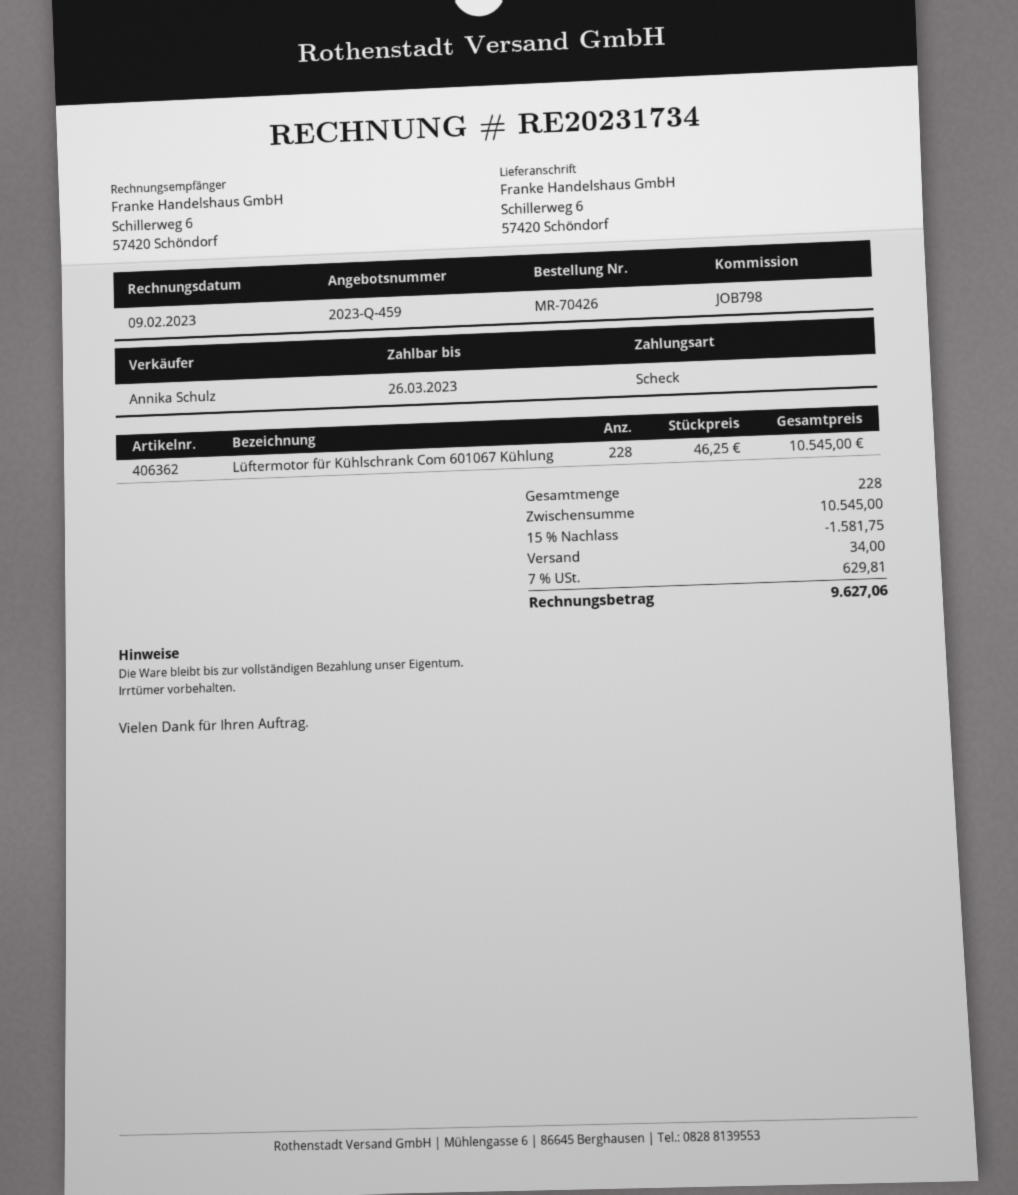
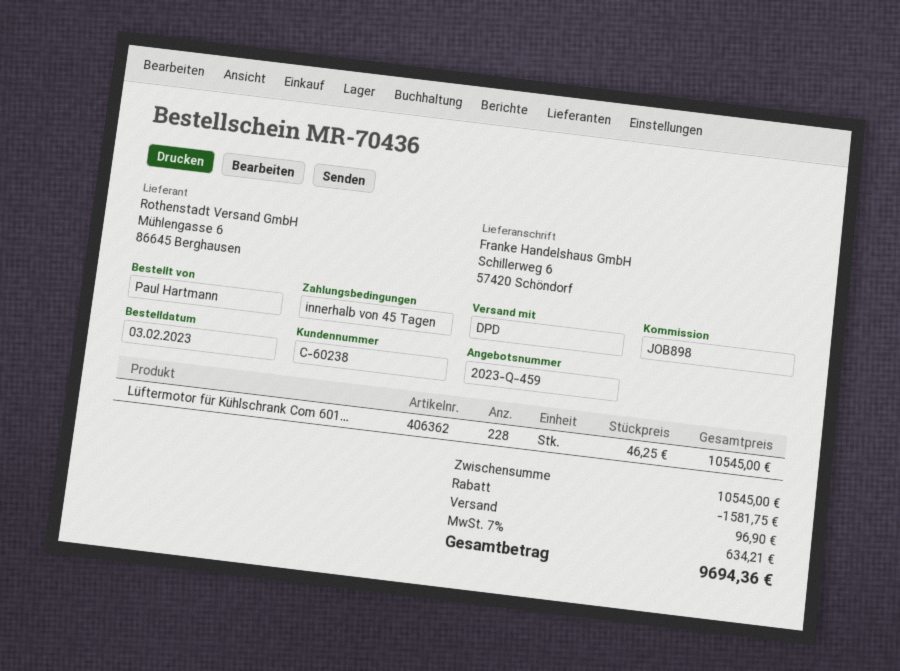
order number: MR-70426 -> MR-70436
reference: JOB798 -> JOB898
shipping: 34.00 -> 96.90
tax: 7% = 629.81 -> 7% = 634.21
total: 9627.06 -> 9694.36

